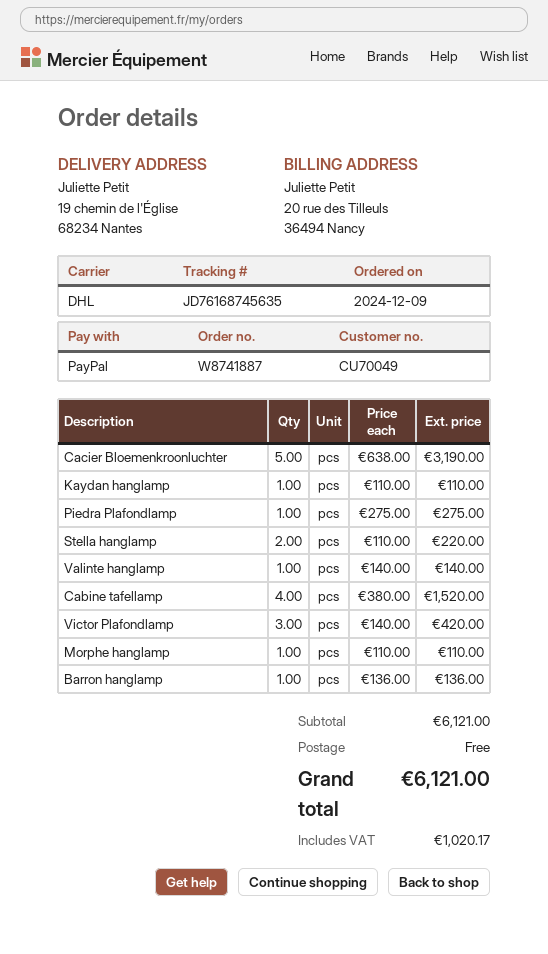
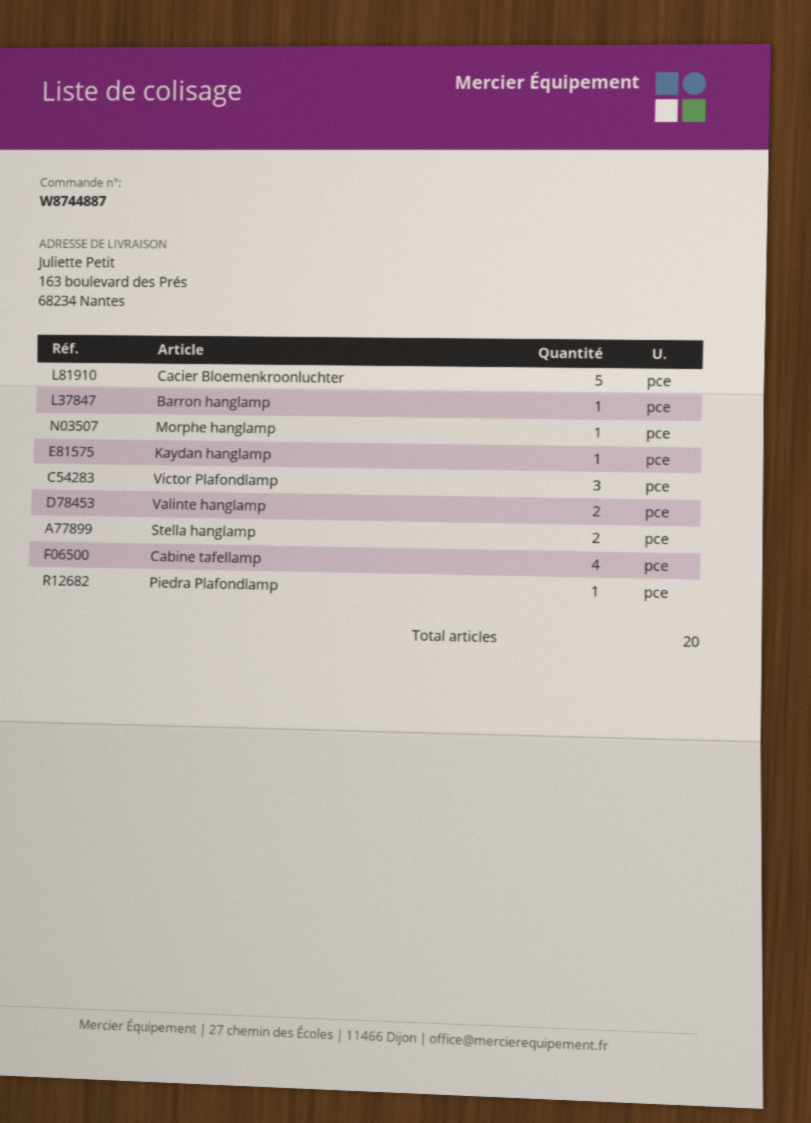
order number: W8741887 -> W8744887
ship to: 19 chemin de l'Église, 68234 Nantes -> 163 boulevard des Prés, 68234 Nantes
Valinte hanglamp: 1 -> 2

